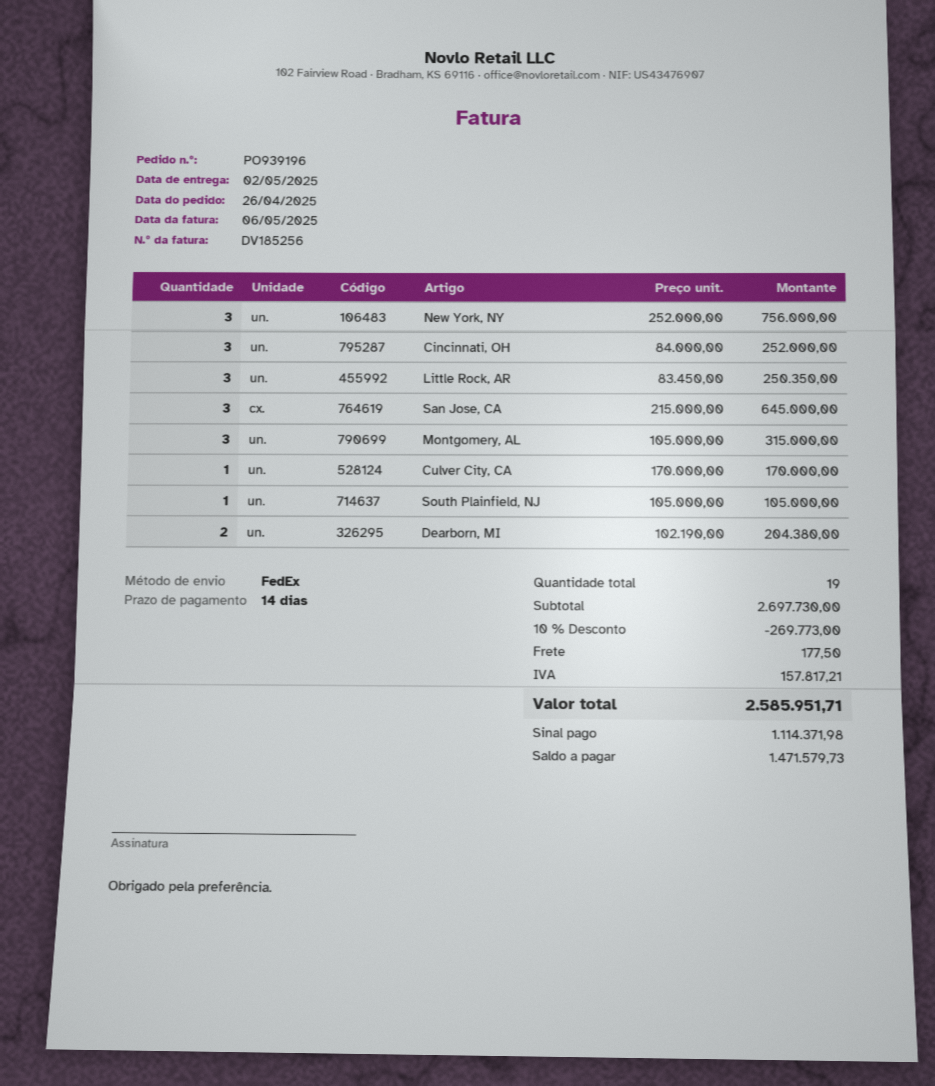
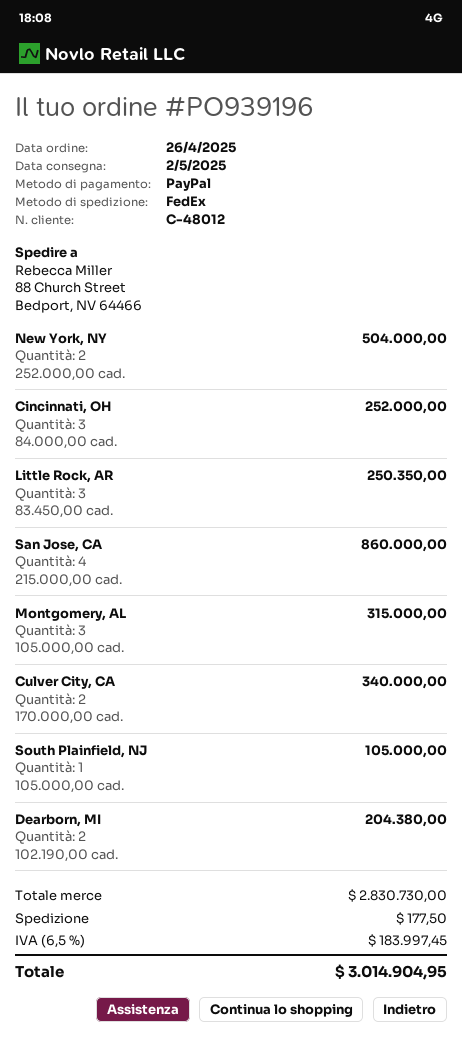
New York, NY: 3 x 252000.00 = 756000.00 -> 2 x 252000.00 = 504000.00
San Jose, CA: 3 x 215000.00 = 645000.00 -> 4 x 215000.00 = 860000.00
Culver City, CA: 1 x 170000.00 = 170000.00 -> 2 x 170000.00 = 340000.00
subtotal: 2697730.00 -> 2830730.00
discount: 10% = 269773.00 -> none
tax: 157817.21 -> 183997.45
total: 2585951.71 -> 3014904.95

